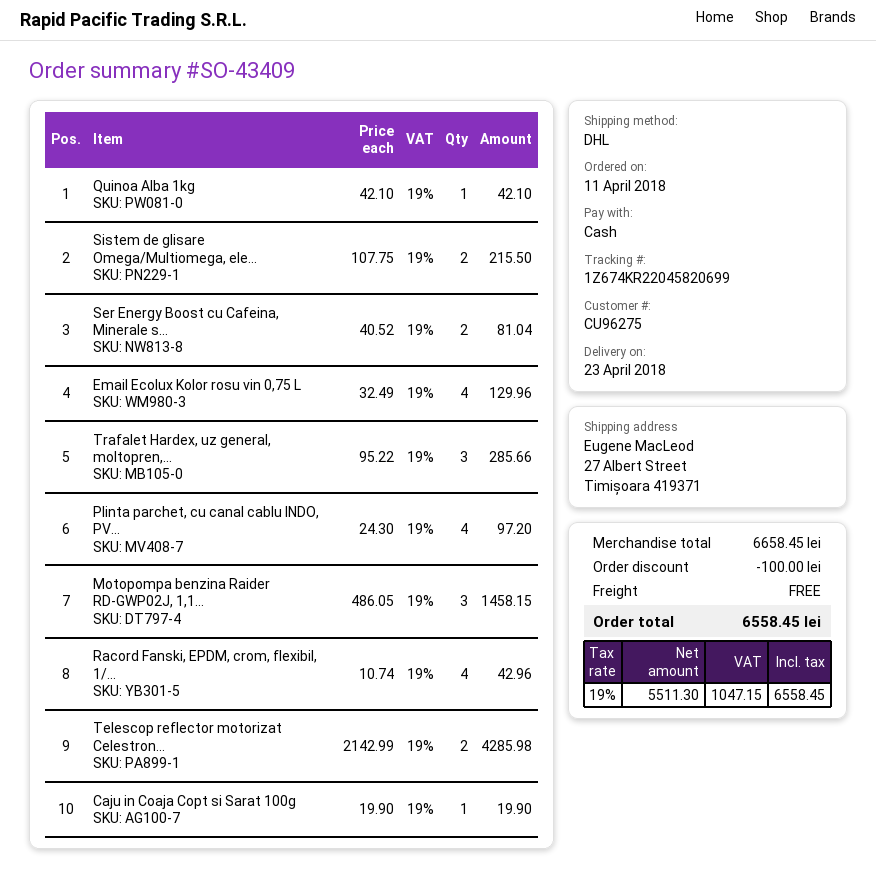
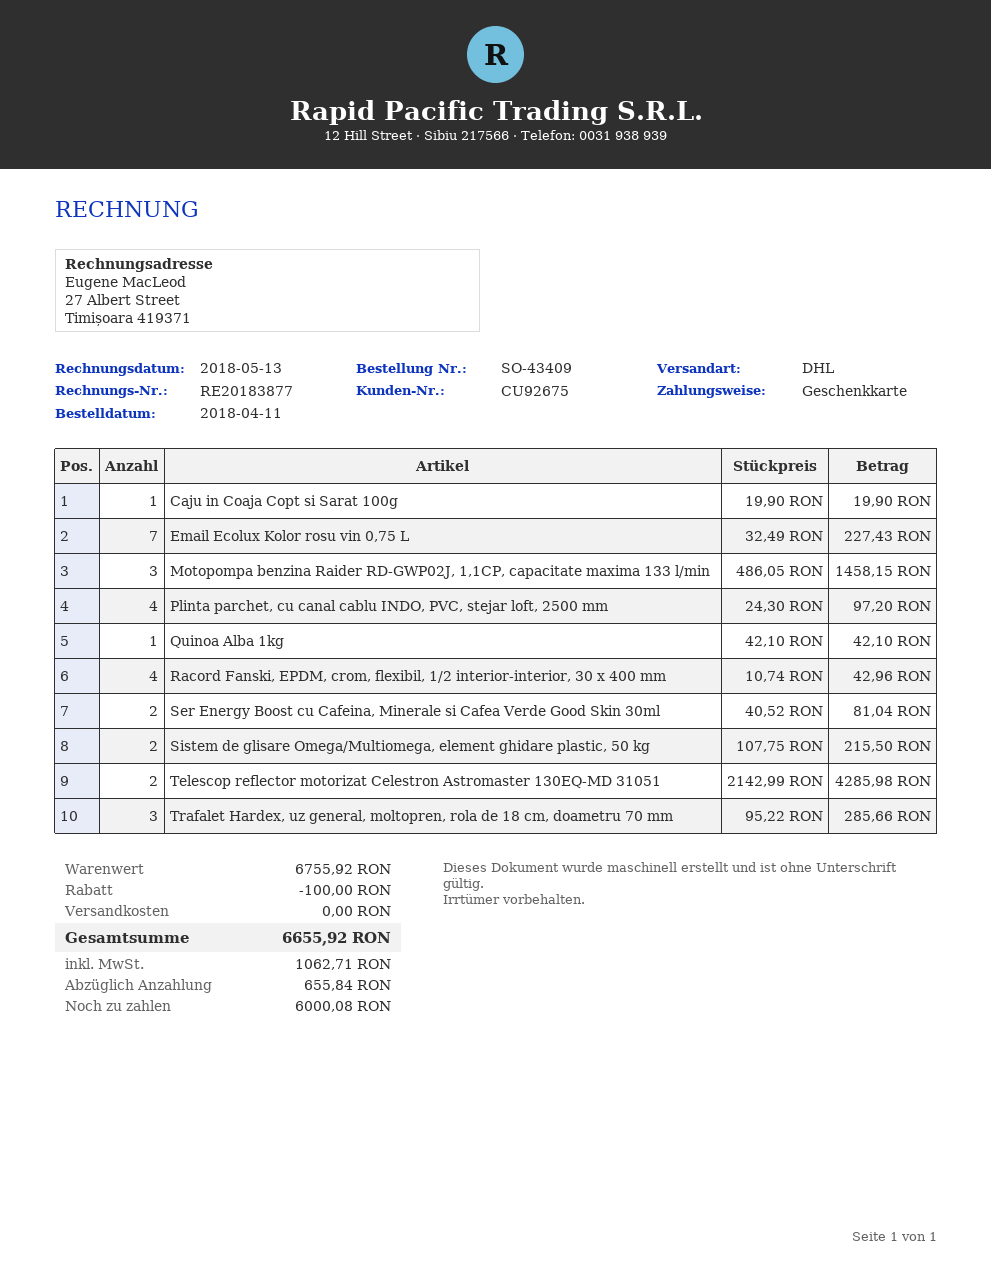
customer number: CU96275 -> CU92675
payment method: cash -> gift card
Email Ecolux Kolor rosu vin 0,75 L: 4 x 32.49 = 129.96 -> 7 x 32.49 = 227.43
subtotal: 6658.45 -> 6755.92
tax: 1047.15 -> 1062.71
total: 6558.45 -> 6655.92

